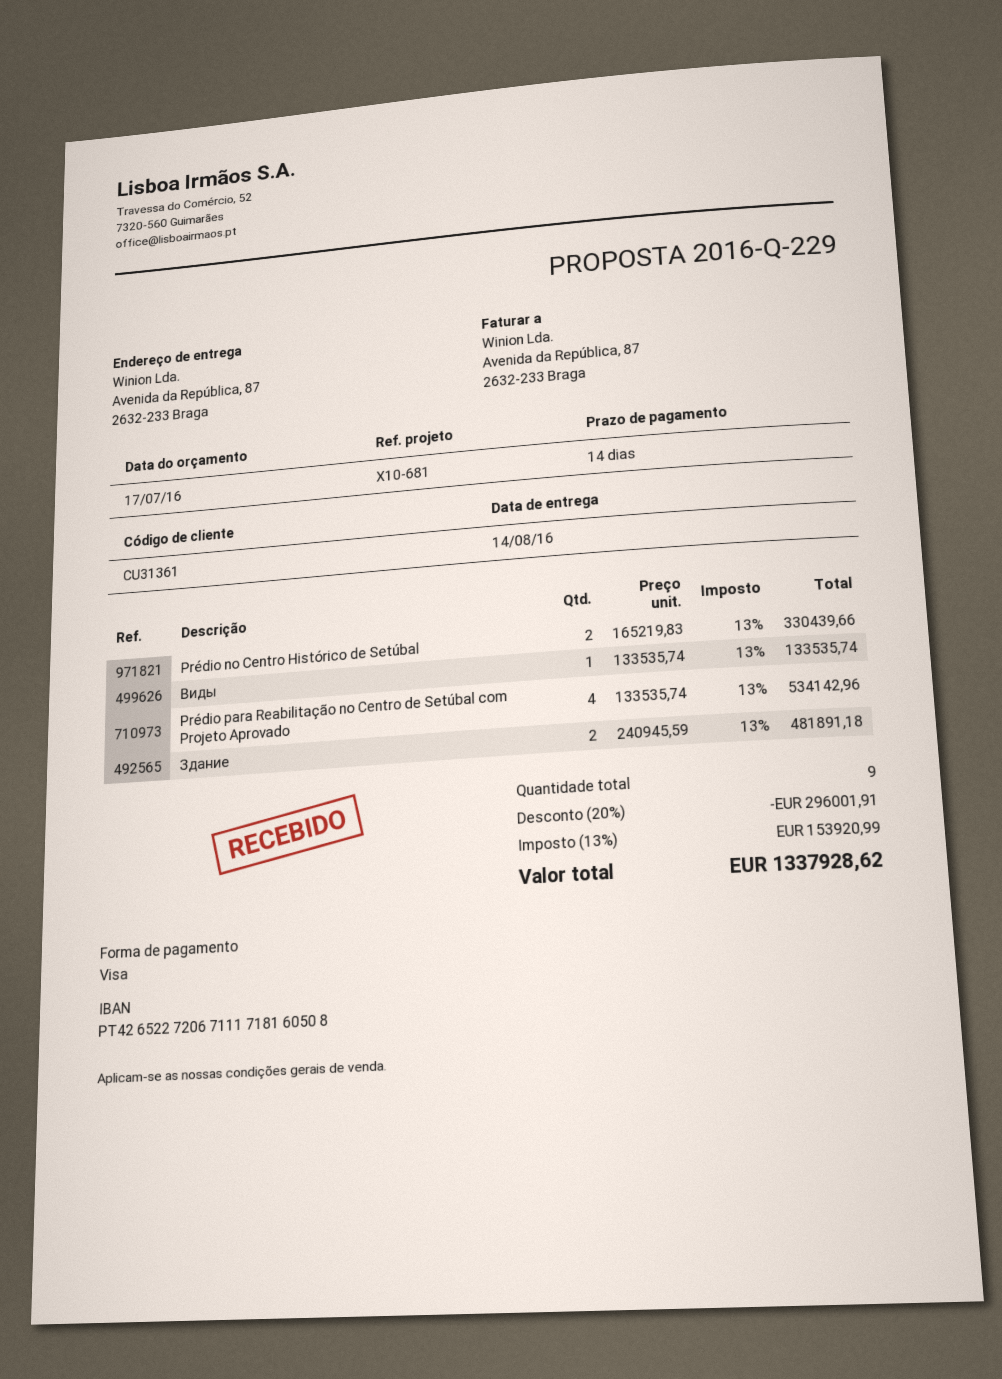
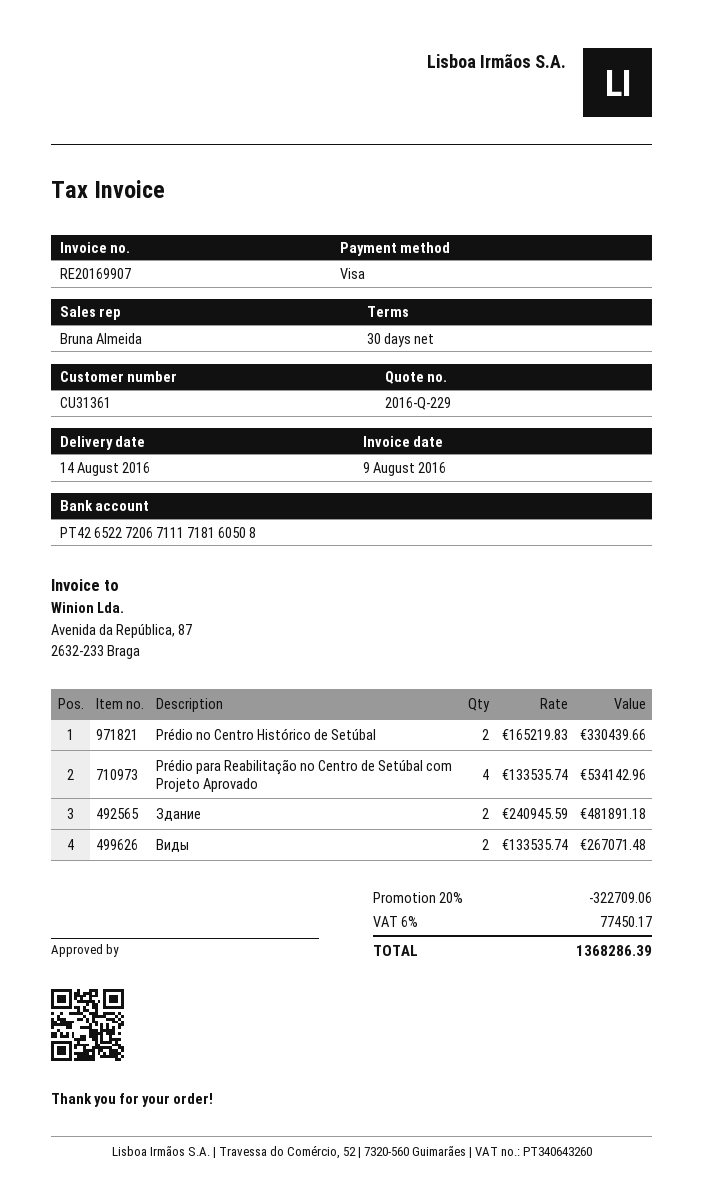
payment terms: 14 days -> 30 days
Виды: 1 x 133535.74 = 133535.74 -> 2 x 133535.74 = 267071.48
discount: 20% = 296001.91 -> 20% = 322709.06
tax: 13% = 153920.99 -> 6% = 77450.17
total: 1337928.62 -> 1368286.39

